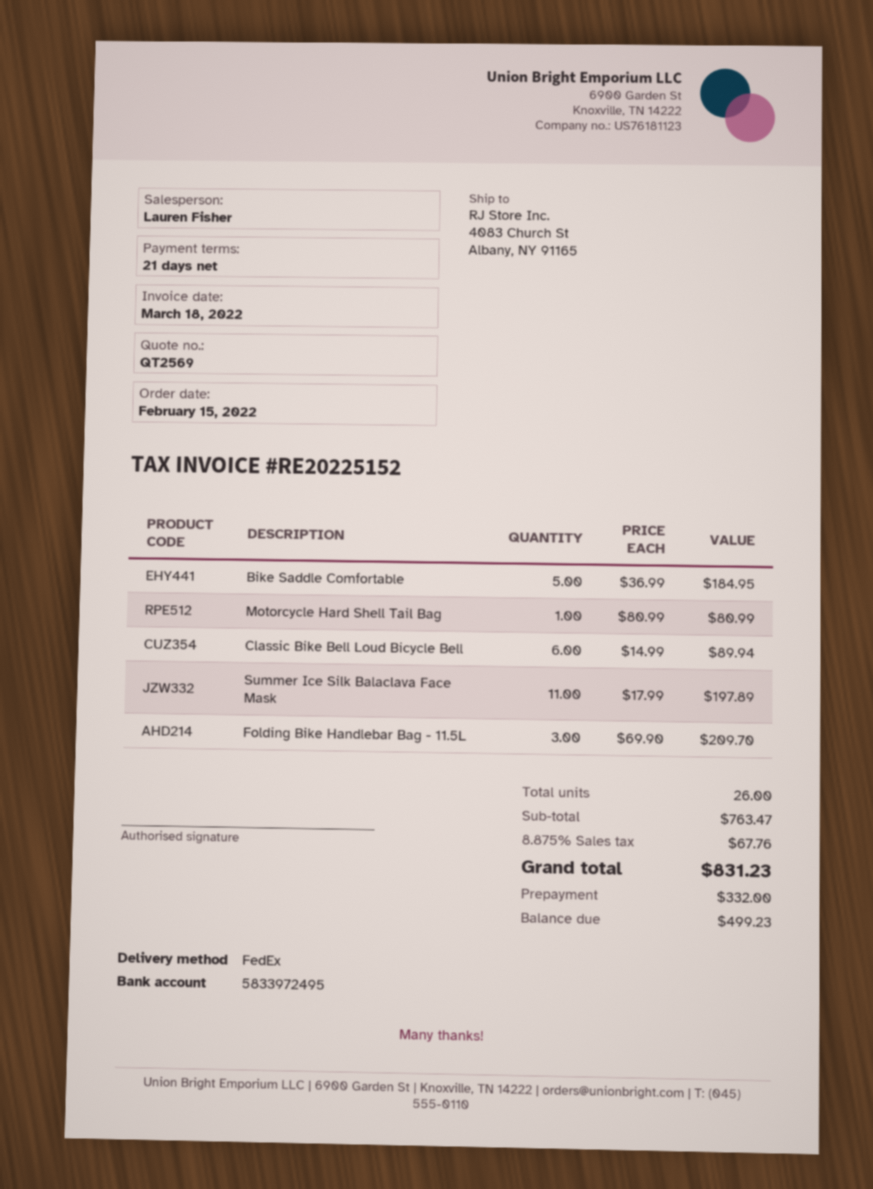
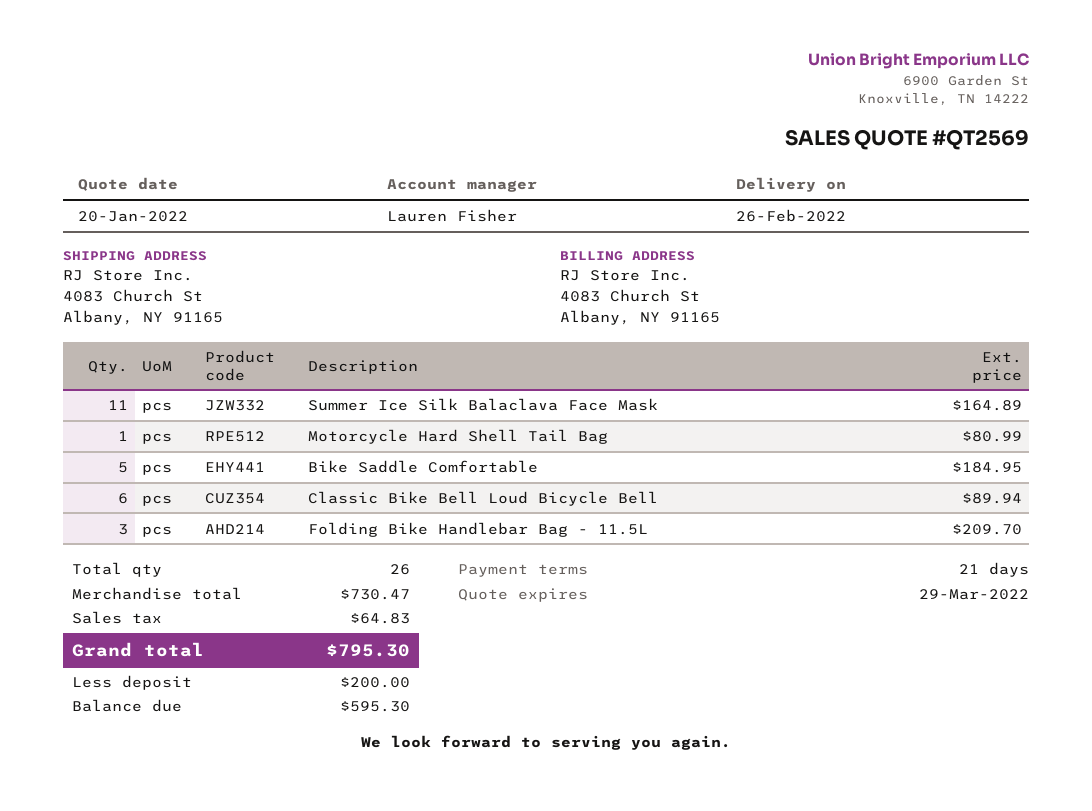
Summer Ice Silk Balaclava Face Mask: 11 for 197.89 -> 11 for 164.89
subtotal: 763.47 -> 730.47
tax: 67.76 -> 64.83
total: 831.23 -> 795.30
deposit: 332.00 -> 200.00
balance: 499.23 -> 595.30

